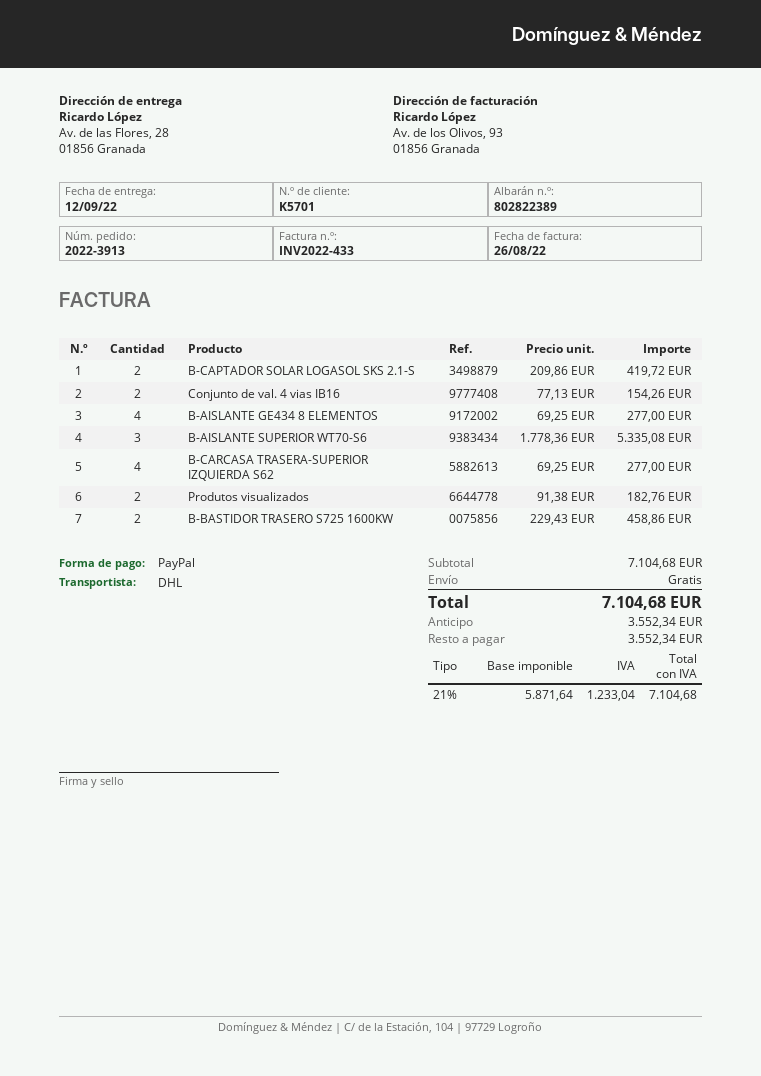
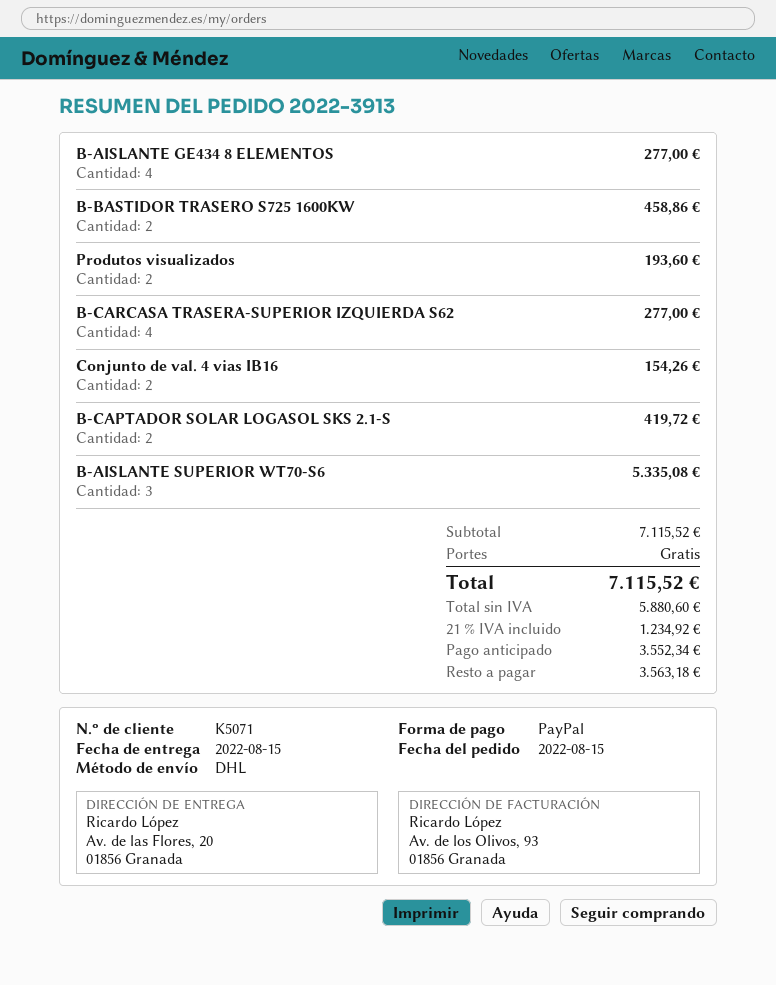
delivery date: 2022-09-12 -> 2022-08-15
customer number: K5701 -> K5071
ship to: Av. de las Flores, 28, 01856 Granada -> Av. de las Flores, 20, 01856 Granada
Produtos visualizados: 2 for 182.76 -> 2 for 193.60
subtotal: 7104.68 -> 7115.52
net: 5871.64 -> 5880.60
tax: 21% = 1233.04 -> 21% = 1234.92
total: 7104.68 -> 7115.52
balance: 3552.34 -> 3563.18

